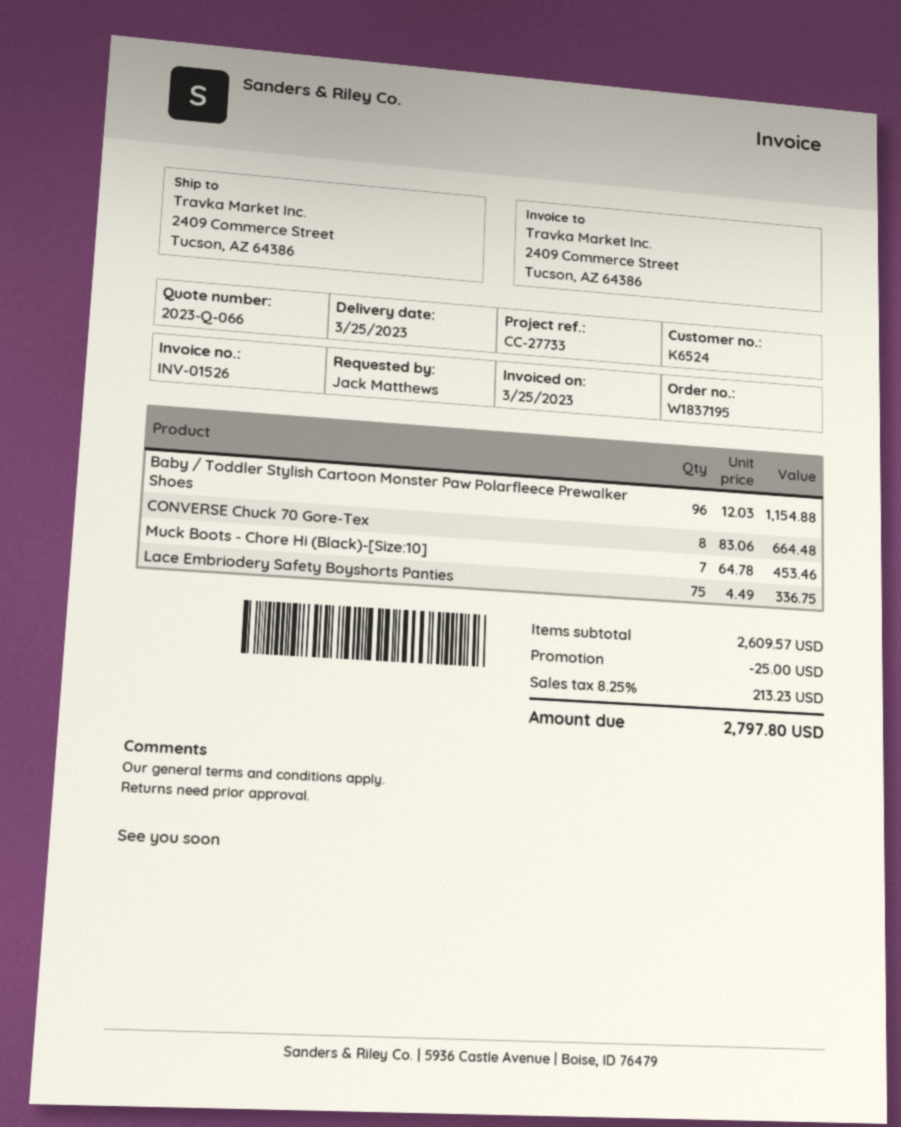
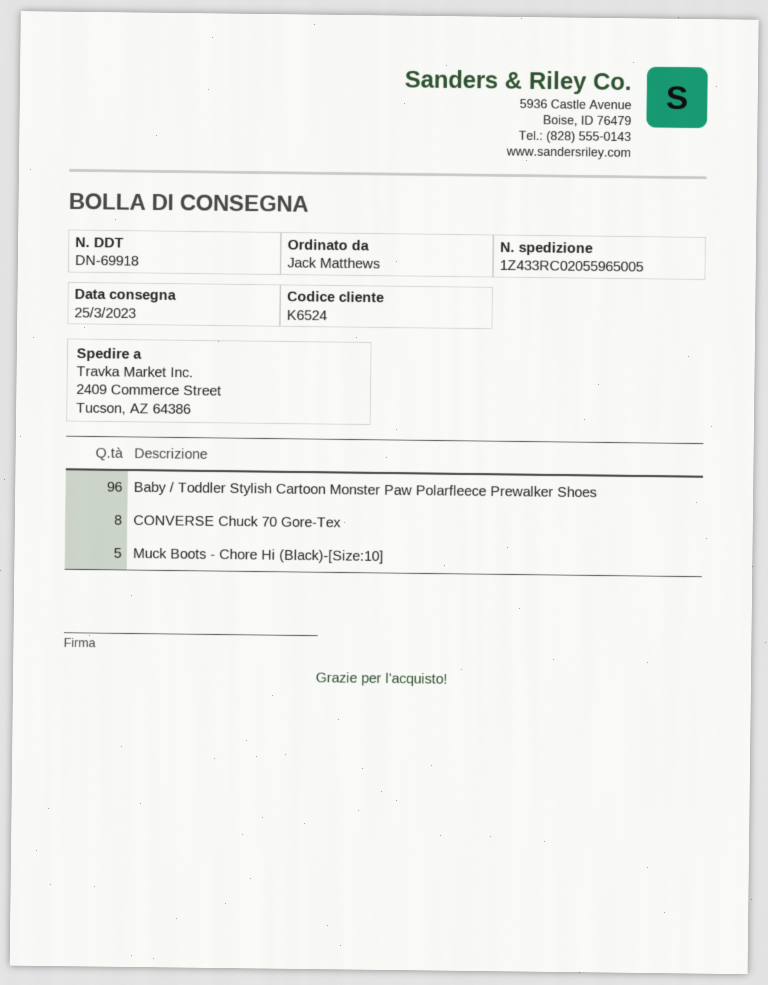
Muck Boots - Chore Hi (Black)-[Size:10]: 7 -> 5
Lace Embriodery Safety Boyshorts Panties: 75 -> none

